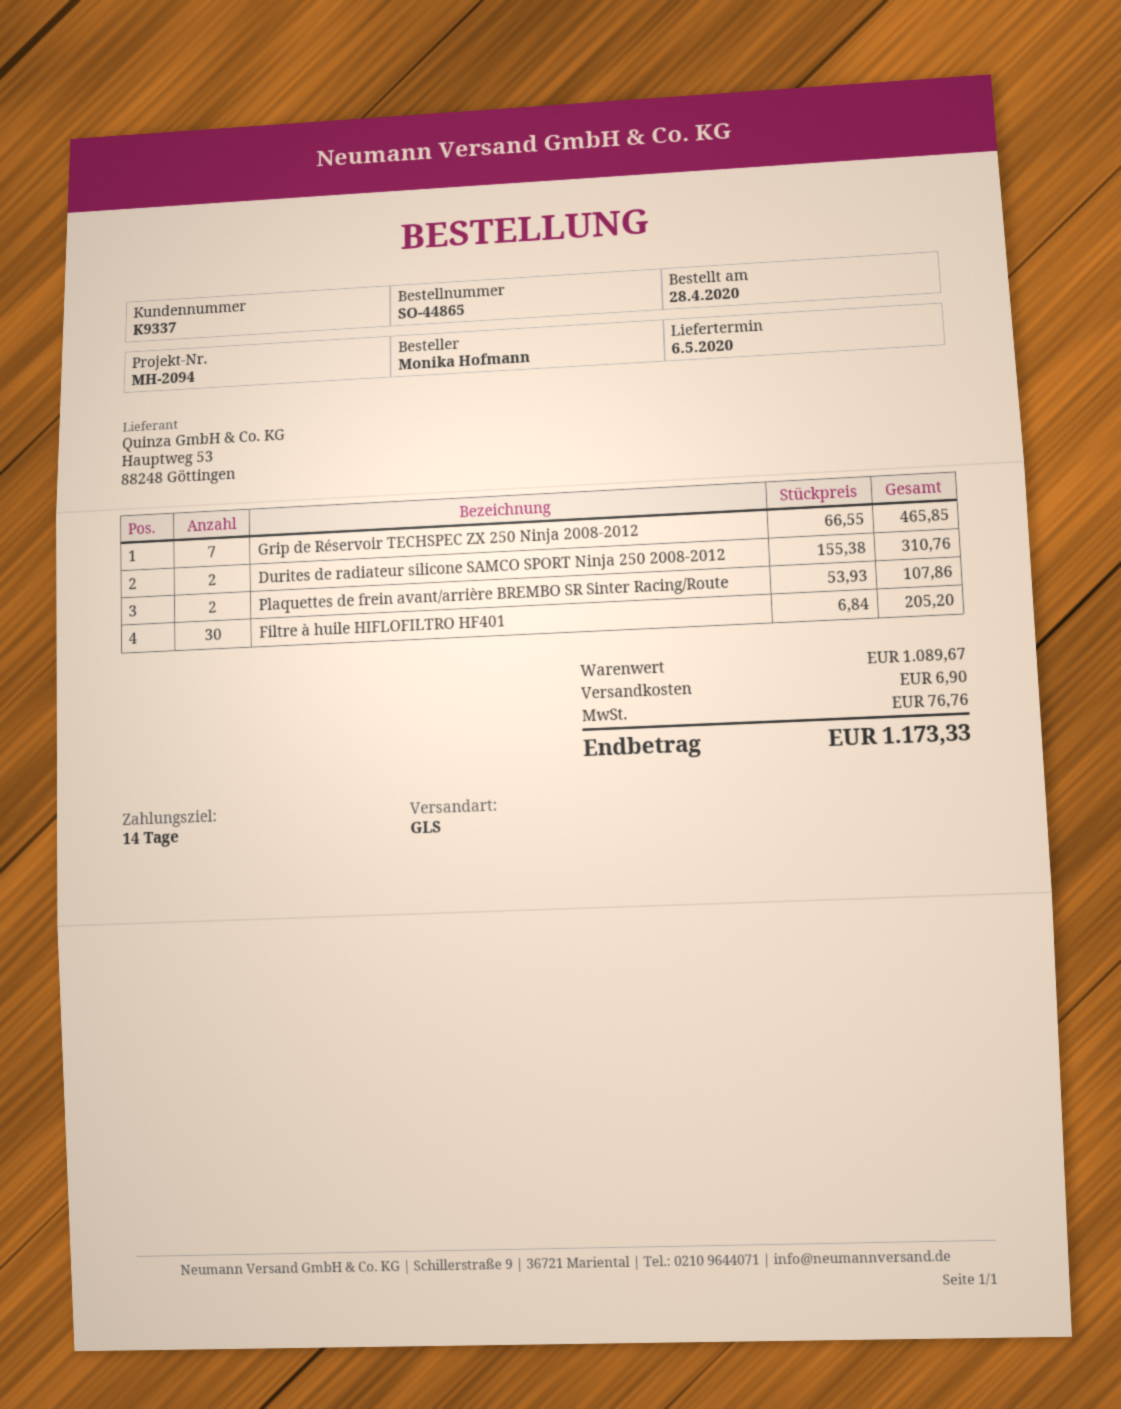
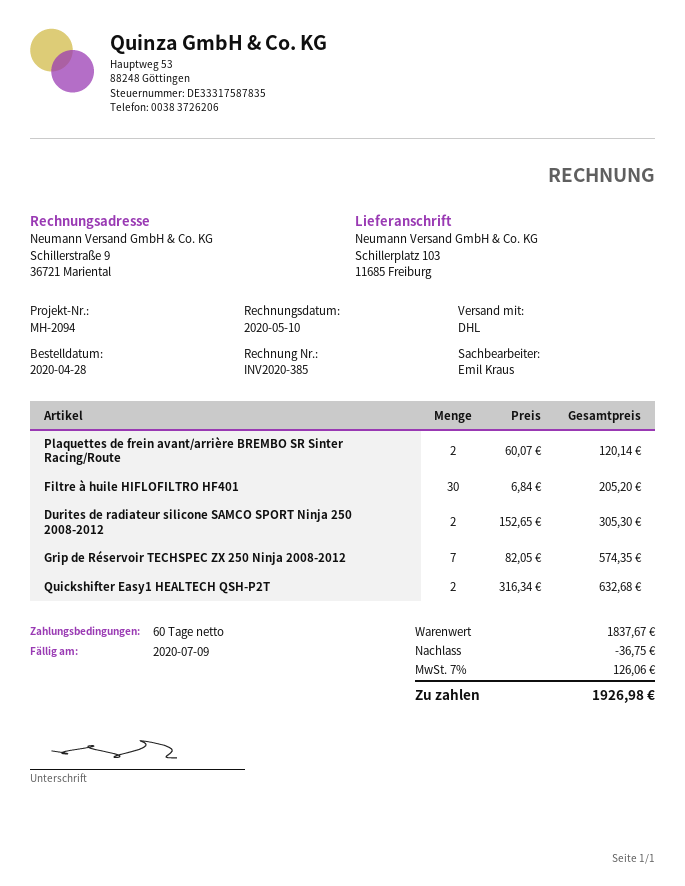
payment terms: 14 days -> 60 days
shipping method: GLS -> DHL
Grip de Réservoir TECHSPEC ZX 250 Ninja 2008-2012: 7 x 66.55 = 465.85 -> 7 x 82.05 = 574.35
Durites de radiateur silicone SAMCO SPORT Ninja 250 2008-2012: 2 x 155.38 = 310.76 -> 2 x 152.65 = 305.30
Plaquettes de frein avant/arrière BREMBO SR Sinter Racing/Route: 2 x 53.93 = 107.86 -> 2 x 60.07 = 120.14
Quickshifter Easy1 HEALTECH QSH-P2T: none -> 2 x 316.34 = 632.68
subtotal: 1089.67 -> 1837.67
discount: none -> 36.75
shipping: 6.90 -> none
tax: 76.76 -> 126.06
total: 1173.33 -> 1926.98

